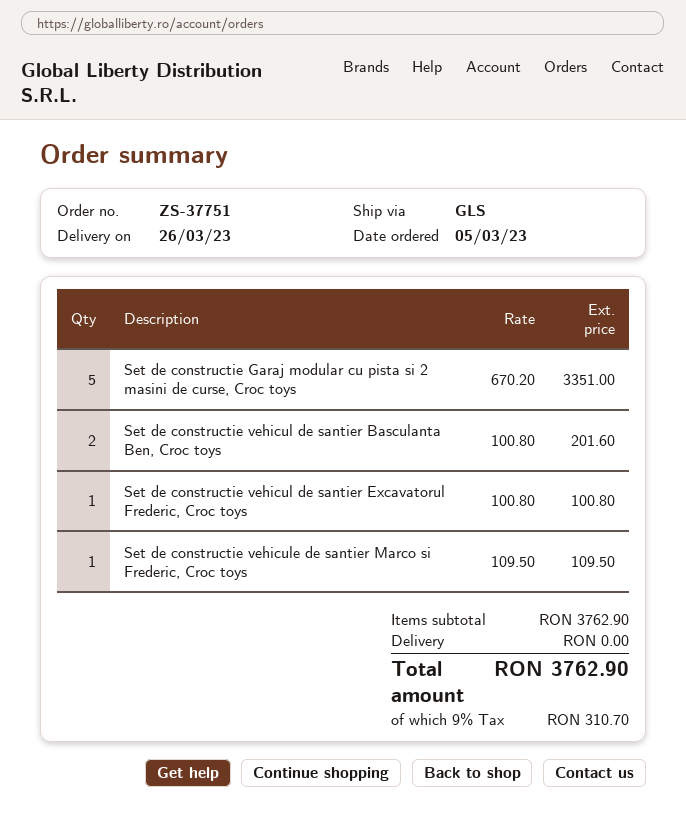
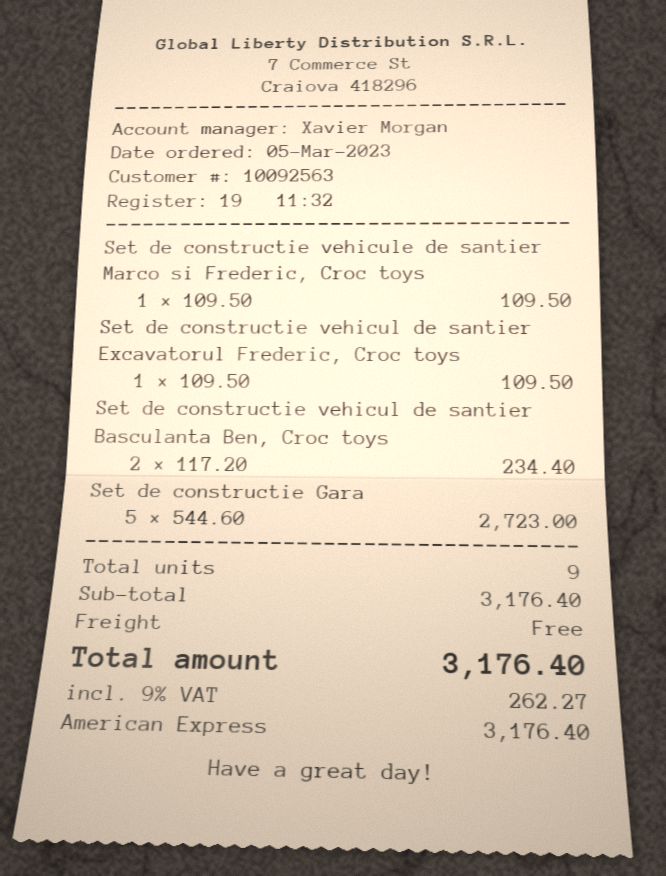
Set de constructie Garaj modular cu pista si 2 masini de curse, Croc toys: 5 x 670.20 = 3351.00 -> 5 x 544.60 = 2723.00
Set de constructie vehicul de santier Basculanta Ben, Croc toys: 2 x 100.80 = 201.60 -> 2 x 117.20 = 234.40
Set de constructie vehicul de santier Excavatorul Frederic, Croc toys: 1 x 100.80 = 100.80 -> 1 x 109.50 = 109.50
subtotal: 3762.90 -> 3176.40
tax: 9% = 310.70 -> 9% = 262.27
total: 3762.90 -> 3176.40

